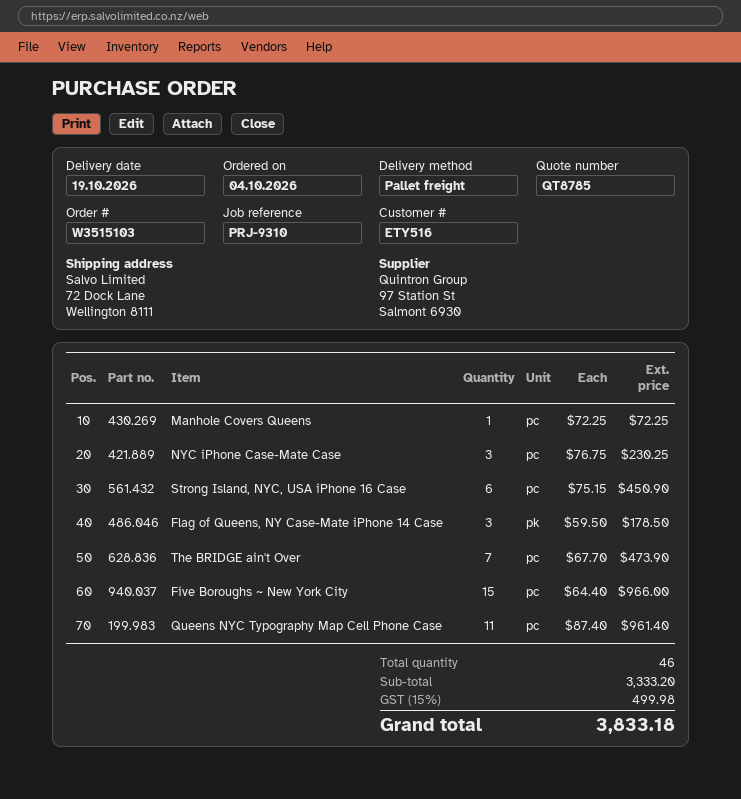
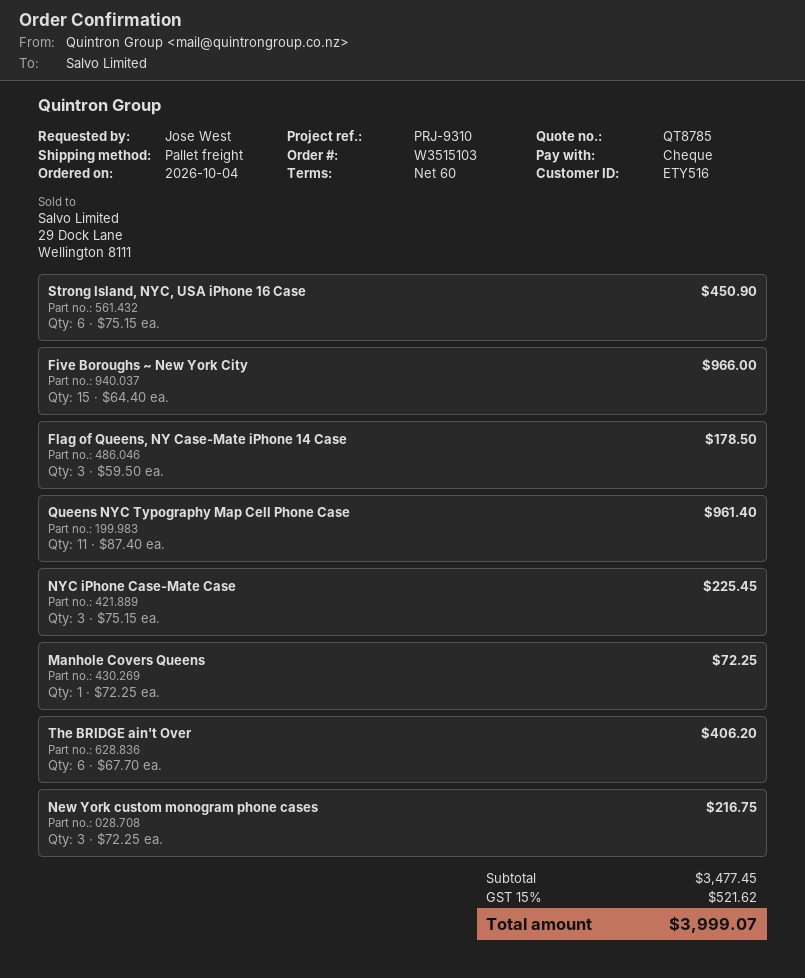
NYC iPhone Case-Mate Case: 3 x 76.75 = 230.25 -> 3 x 75.15 = 225.45
The BRIDGE ain't Over: 7 x 67.70 = 473.90 -> 6 x 67.70 = 406.20
New York custom monogram phone cases: none -> 3 x 72.25 = 216.75
subtotal: 3333.20 -> 3477.45
tax: 15% = 499.98 -> 15% = 521.62
total: 3833.18 -> 3999.07

